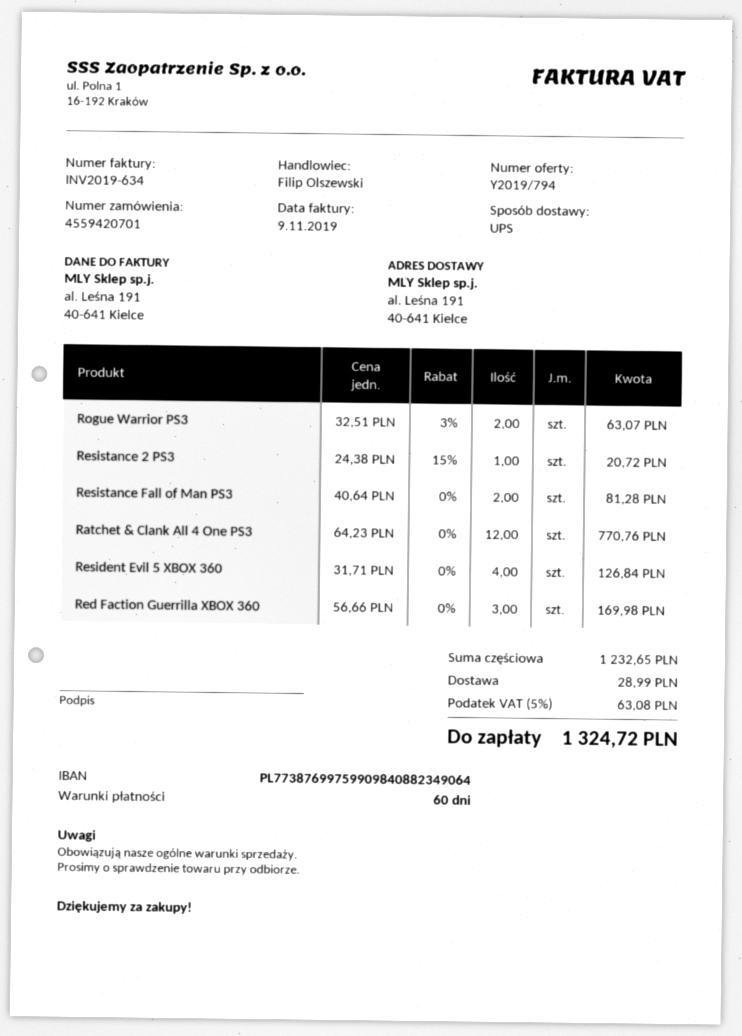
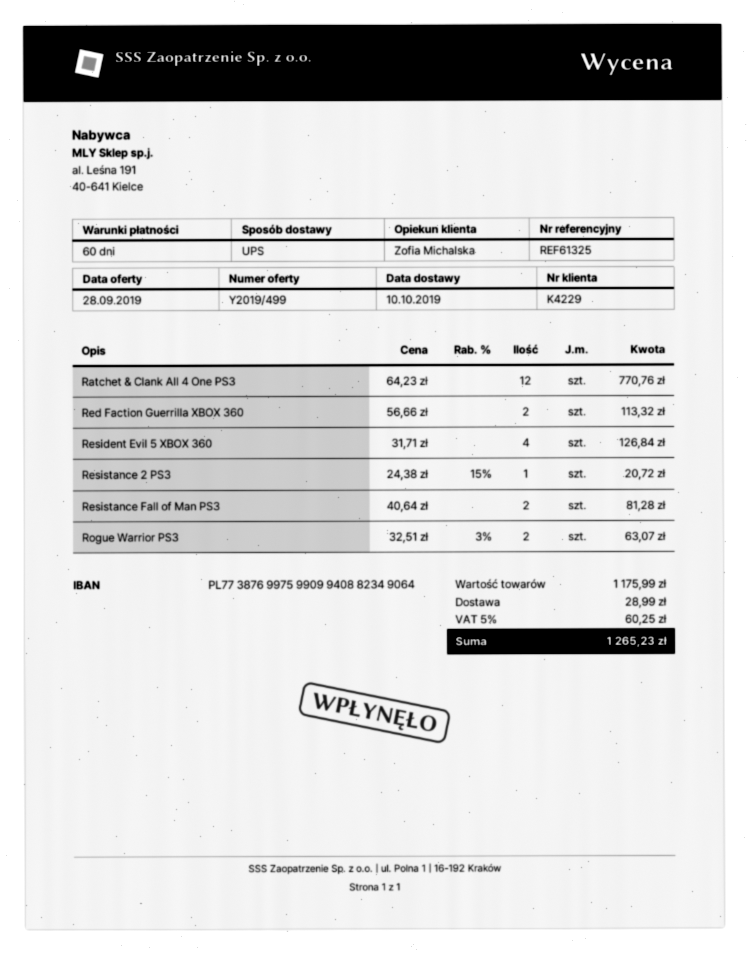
quote number: Y2019/794 -> Y2019/499
sales rep: Filip Olszewski -> Zofia Michalska
bank account: PL77387699759909840882349064 -> PL77387699759909940882349064
Red Faction Guerrilla XBOX 360: 3 x 56.66 = 169.98 -> 2 x 56.66 = 113.32
subtotal: 1232.65 -> 1175.99
tax: 5% = 63.08 -> 5% = 60.25
total: 1324.72 -> 1265.23

